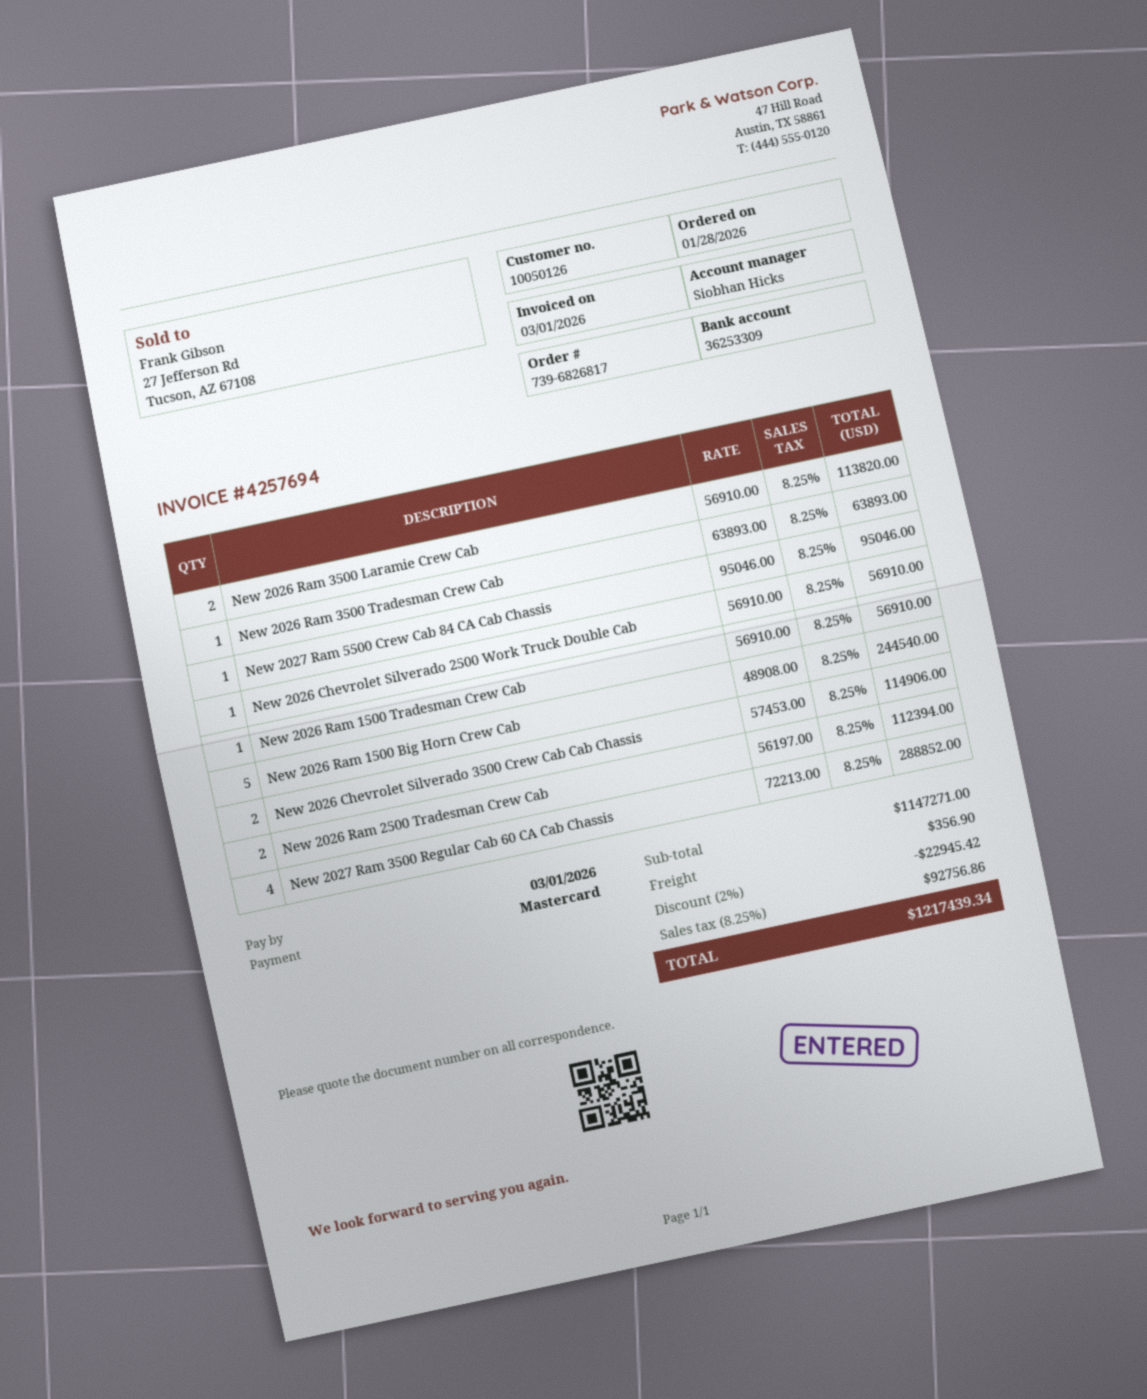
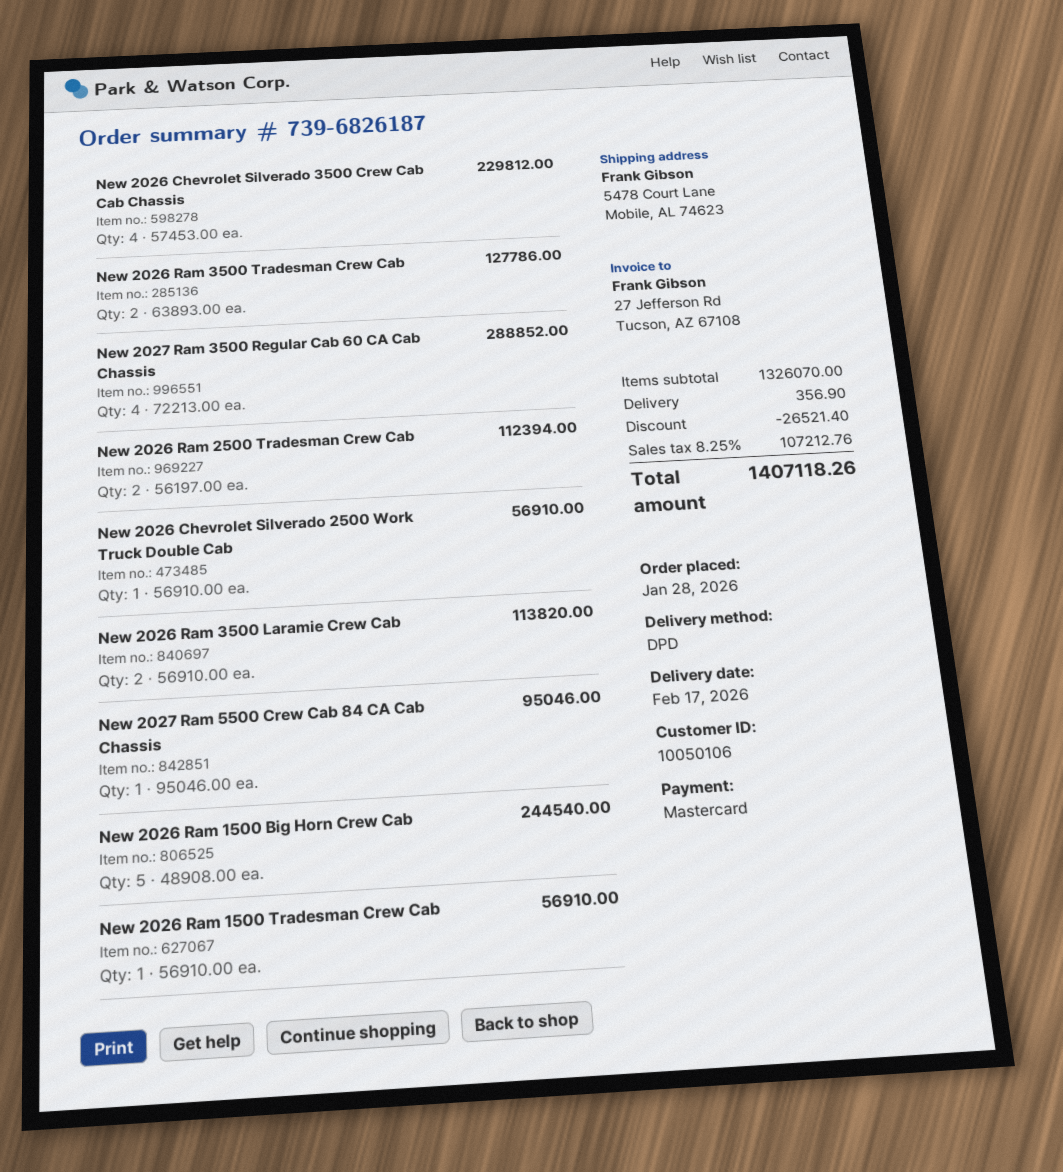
order number: 739-6826817 -> 739-6826187
customer number: 10050126 -> 10050106
New 2026 Ram 3500 Tradesman Crew Cab: 1 x 63893.00 = 63893.00 -> 2 x 63893.00 = 127786.00
New 2026 Chevrolet Silverado 3500 Crew Cab Cab Chassis: 2 x 57453.00 = 114906.00 -> 4 x 57453.00 = 229812.00
subtotal: 1147271.00 -> 1326070.00
discount: 22945.42 -> 26521.40
tax: 8.25% = 92756.86 -> 8.25% = 107212.76
total: 1217439.34 -> 1407118.26

